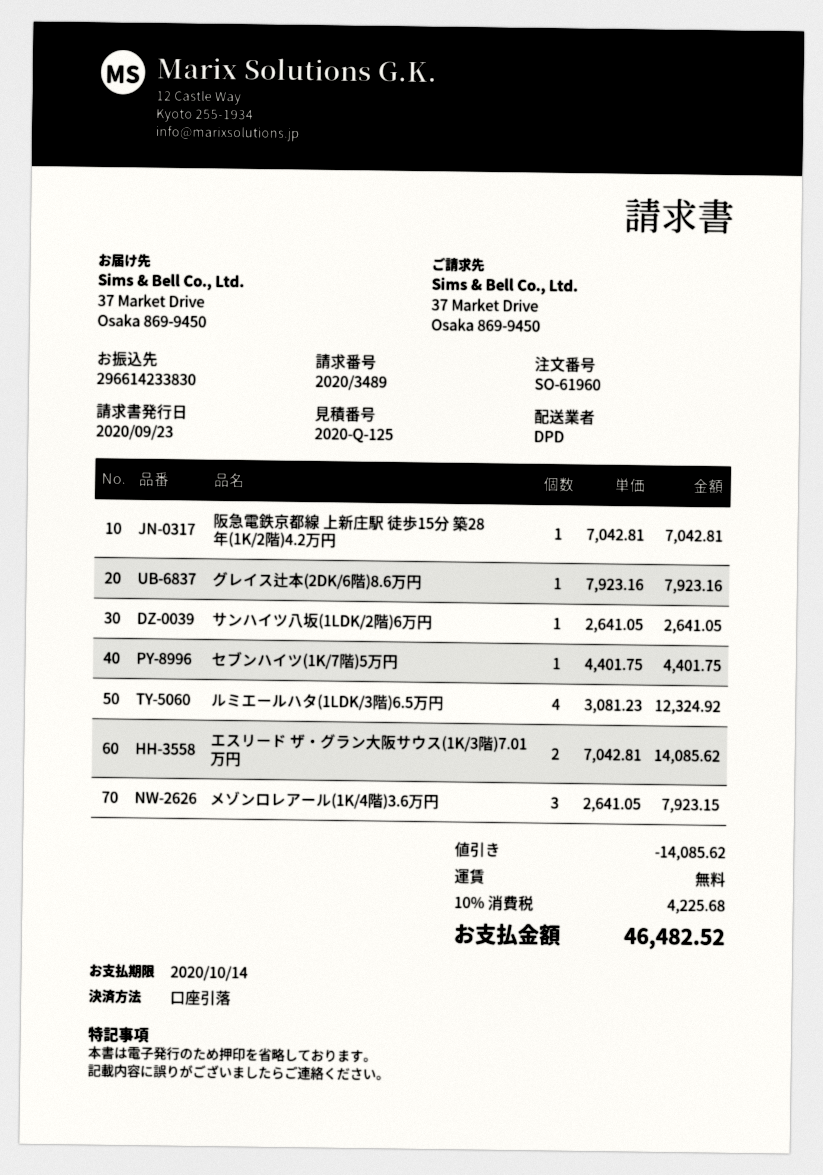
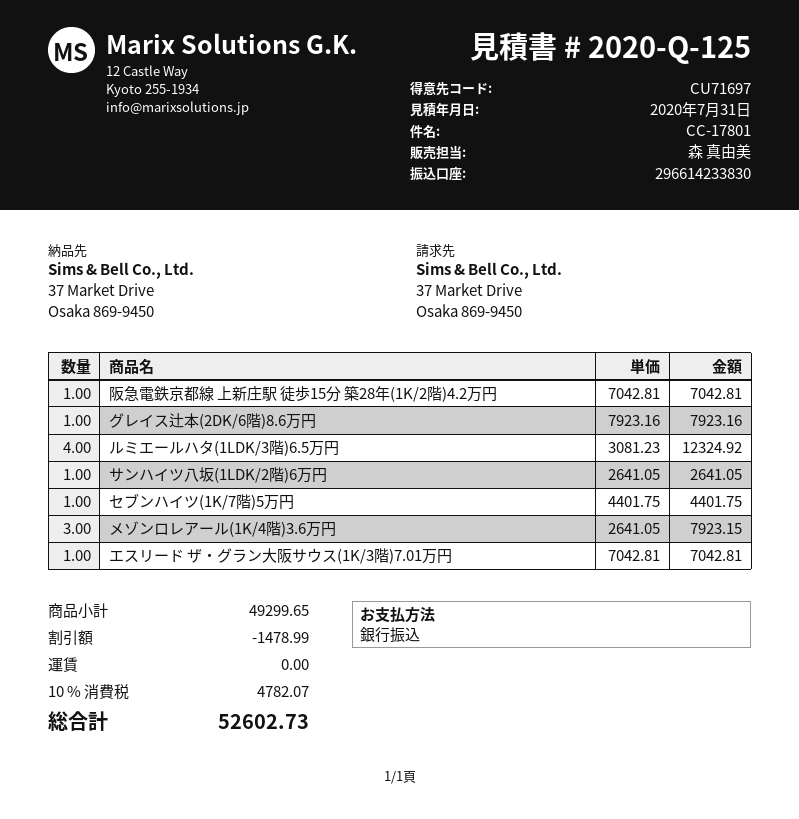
payment method: direct debit -> bank transfer
エスリード ザ・グラン大阪サウス(1K/3階)7.01万円: 2 x 7042.81 = 14085.62 -> 1 x 7042.81 = 7042.81
discount: 14085.62 -> 1478.99
tax: 10% = 4225.68 -> 10% = 4782.07
total: 46482.52 -> 52602.73

